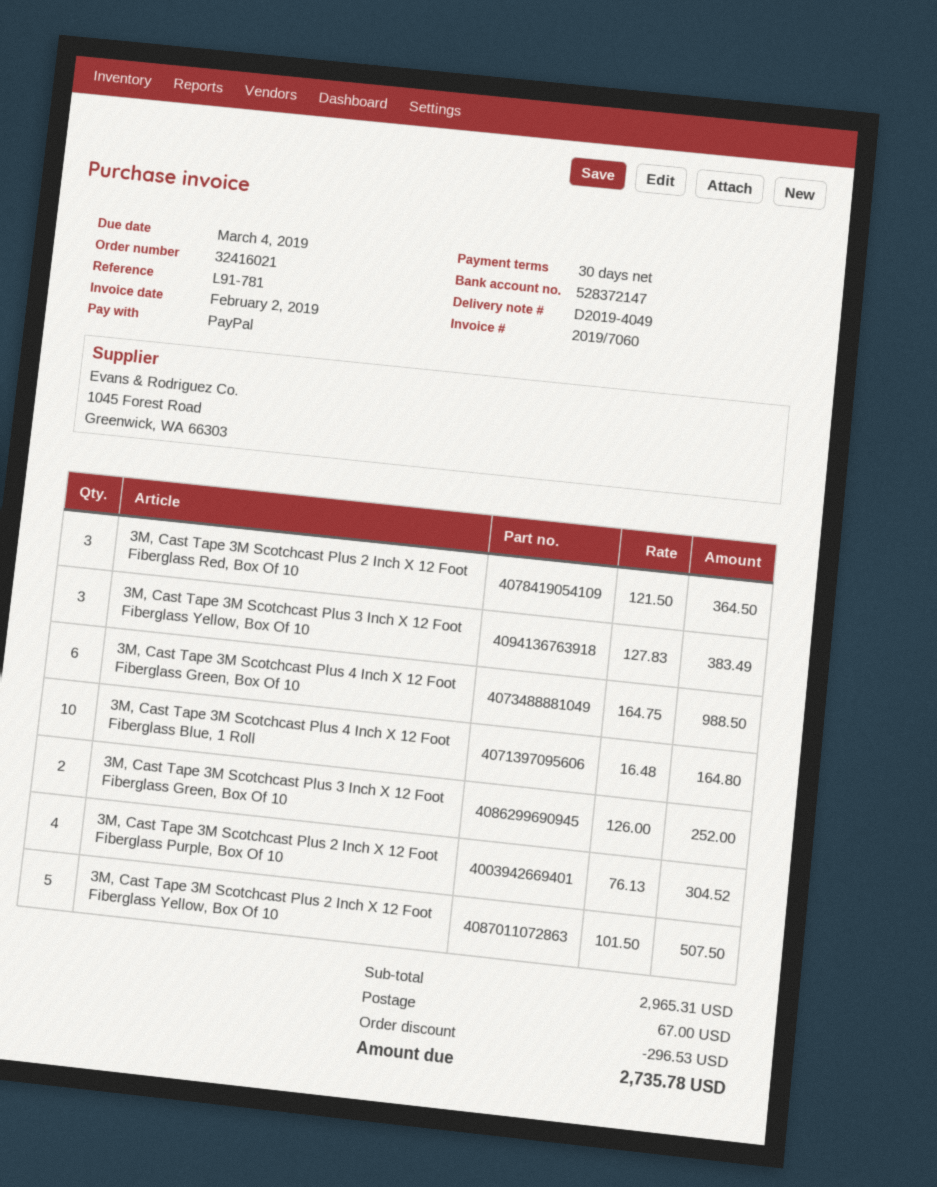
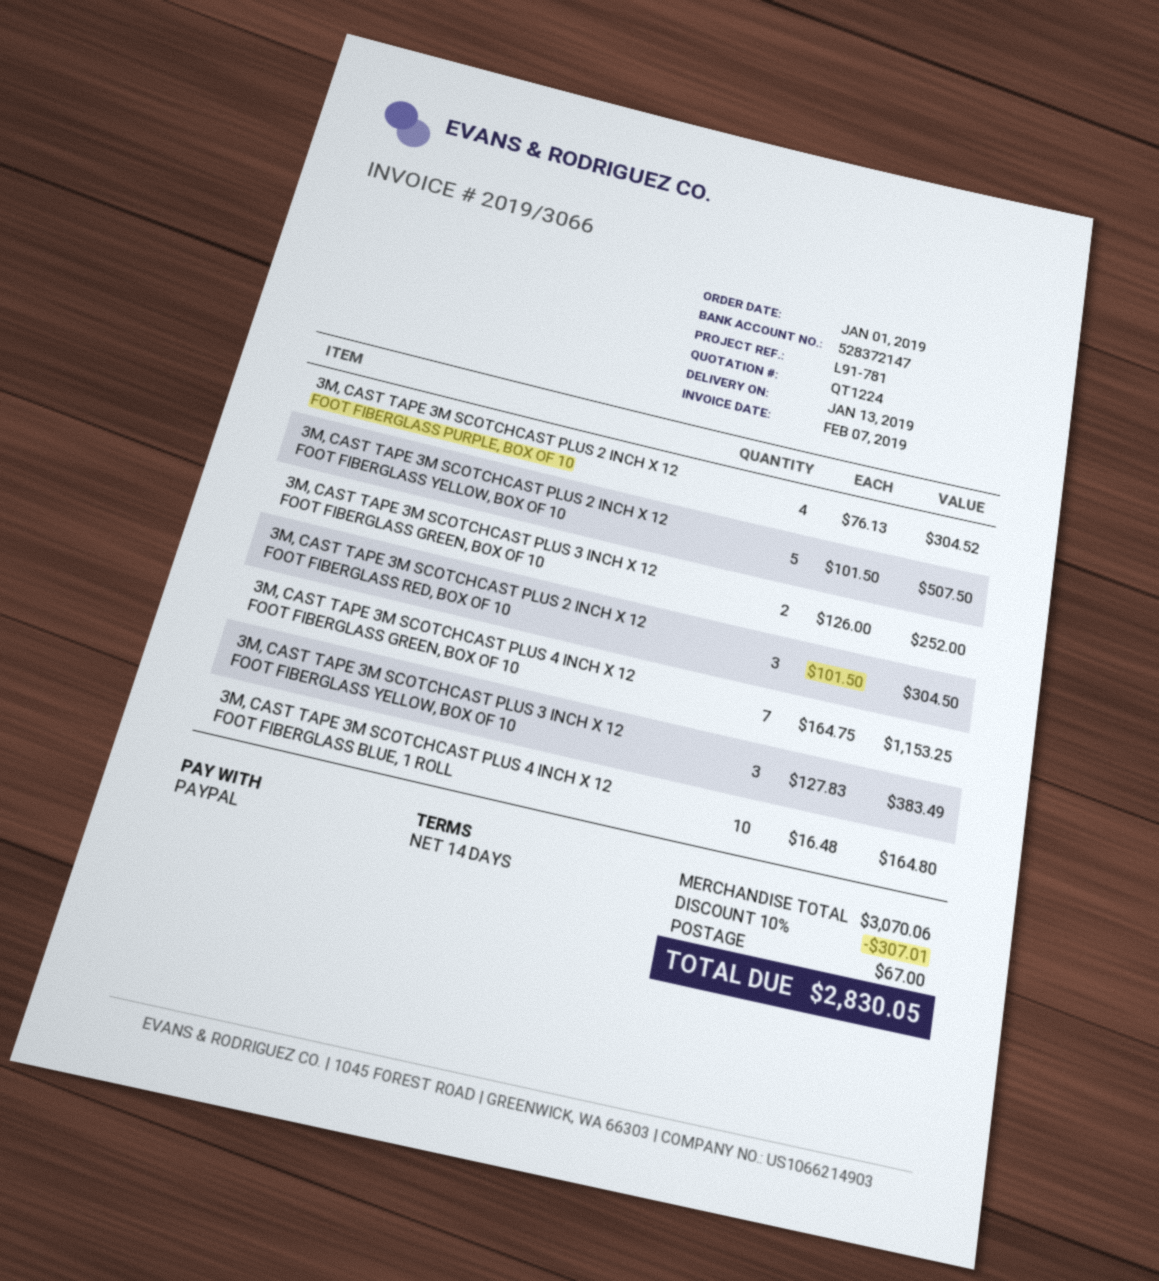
invoice number: 2019/7060 -> 2019/3066
invoice date: 2019-02-02 -> 2019-02-07
payment terms: 30 days -> 14 days
3M, Cast Tape 3M Scotchcast Plus 2 Inch X 12 Foot Fiberglass Red, Box Of 10: 3 x 121.50 = 364.50 -> 3 x 101.50 = 304.50
3M, Cast Tape 3M Scotchcast Plus 4 Inch X 12 Foot Fiberglass Green, Box Of 10: 6 x 164.75 = 988.50 -> 7 x 164.75 = 1153.25
subtotal: 2965.31 -> 3070.06
discount: 296.53 -> 307.01
total: 2735.78 -> 2830.05

